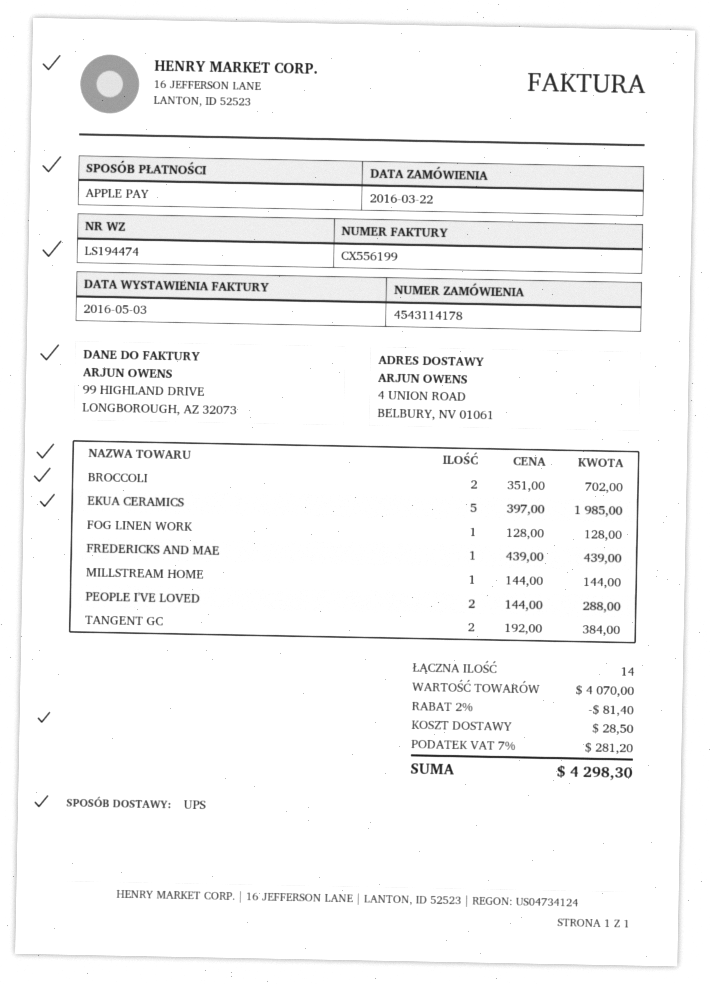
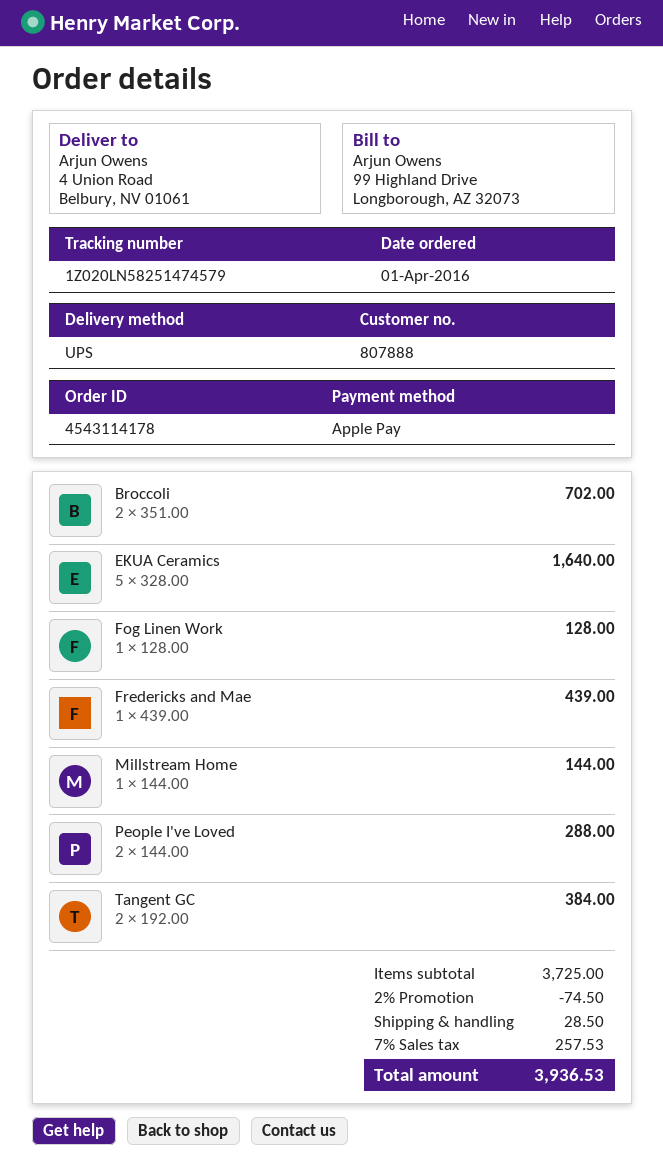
order date: 2016-03-22 -> 2016-04-01
EKUA CERAMICS: 5 x 397.00 = 1985.00 -> 5 x 328.00 = 1640.00
subtotal: 4070.00 -> 3725.00
discount: 2% = 81.40 -> 2% = 74.50
tax: 7% = 281.20 -> 7% = 257.53
total: 4298.30 -> 3936.53

